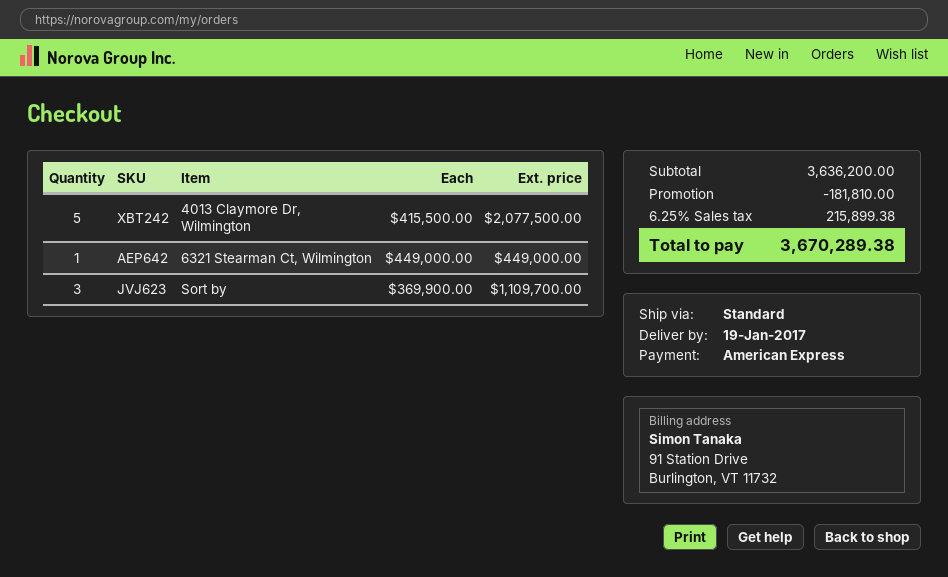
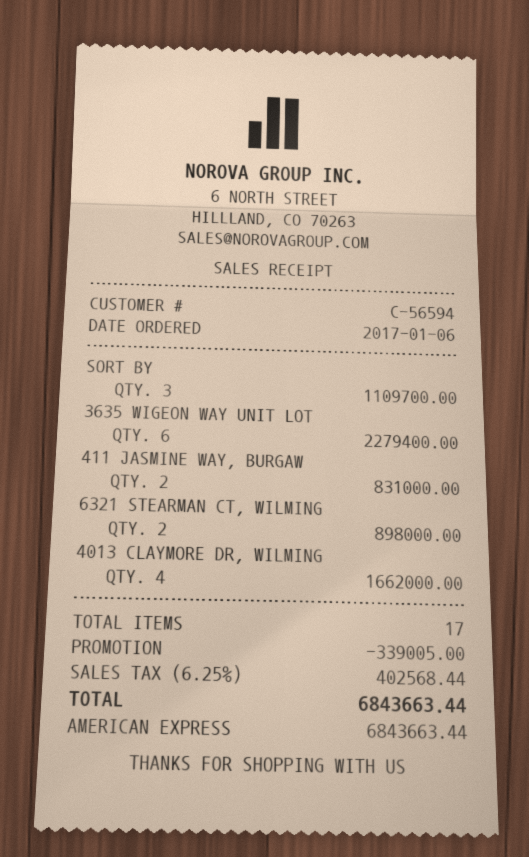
4013 Claymore Dr, Wilmington: 5 for 2077500.00 -> 4 for 1662000.00
6321 Stearman Ct, Wilmington: 1 for 449000.00 -> 2 for 898000.00
3635 WIGEON WAY UNIT LOT: none -> 6 for 2279400.00
411 JASMINE WAY, BURGAW: none -> 2 for 831000.00
discount: 181810.00 -> 339005.00
tax: 6.25% = 215899.38 -> 6.25% = 402568.44
total: 3670289.38 -> 6843663.44

